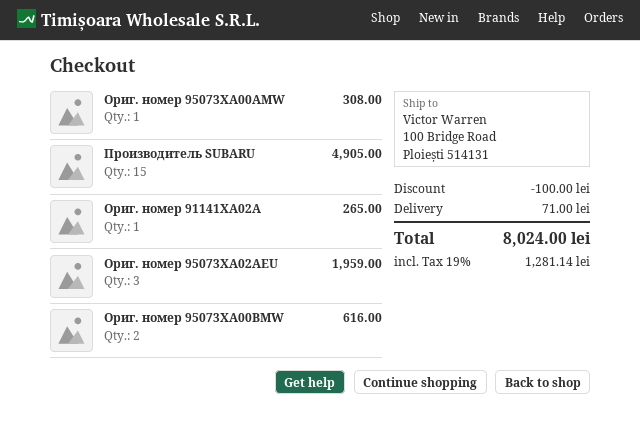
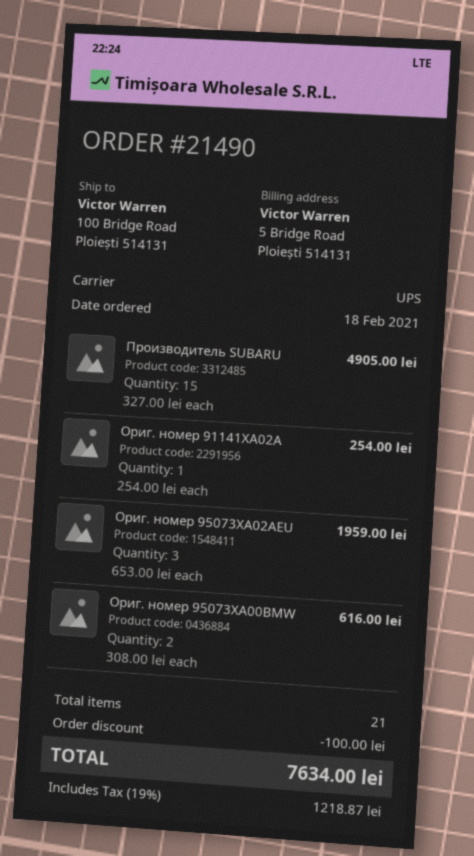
Ориг. номер 95073XA00AMW: 1 for 308.00 -> none
Ориг. номер 91141XA02A: 1 for 265.00 -> 1 for 254.00
shipping: 71.00 -> none
tax: 19% = 1281.14 -> 19% = 1218.87
total: 8024.00 -> 7634.00

